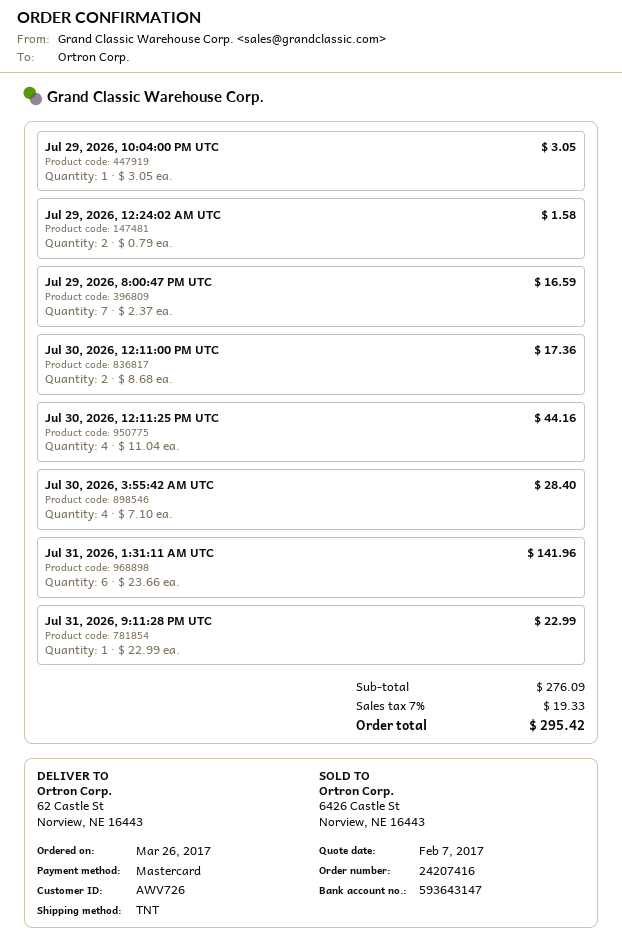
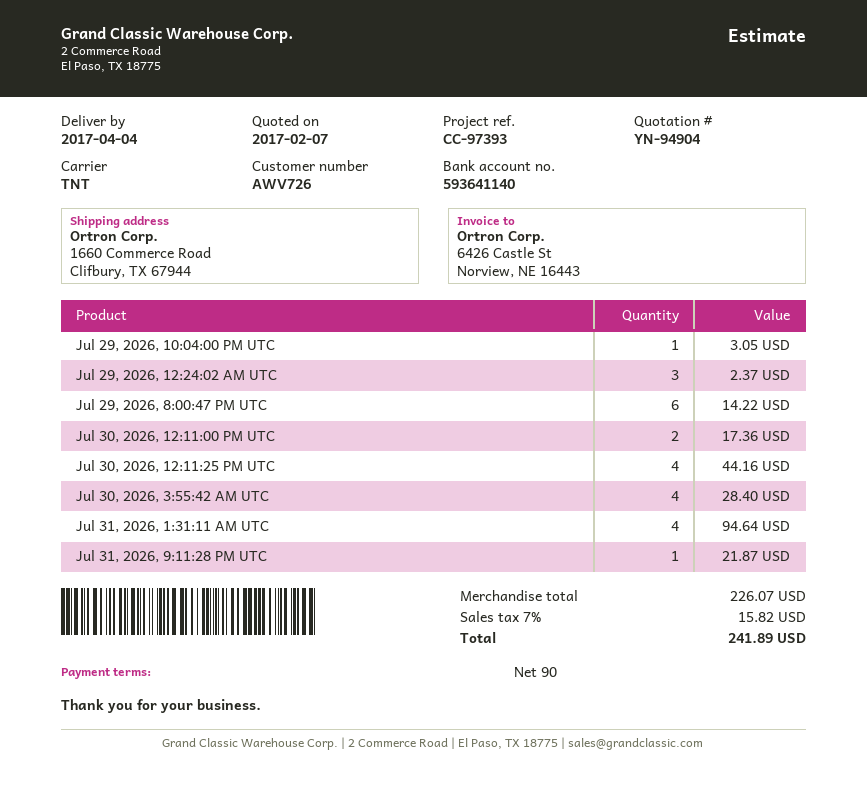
bank account: 593643147 -> 593641140
ship to: 62 Castle St, Norview, NE 16443 -> 1660 Commerce Road, Clifbury, TX 67944
Jul 29, 2026, 12:24:02 AM UTC: 2 for 1.58 -> 3 for 2.37
Jul 29, 2026, 8:00:47 PM UTC: 7 for 16.59 -> 6 for 14.22
Jul 31, 2026, 1:31:11 AM UTC: 6 for 141.96 -> 4 for 94.64
Jul 31, 2026, 9:11:28 PM UTC: 1 for 22.99 -> 1 for 21.87
subtotal: 276.09 -> 226.07
tax: 7% = 19.33 -> 7% = 15.82
total: 295.42 -> 241.89

